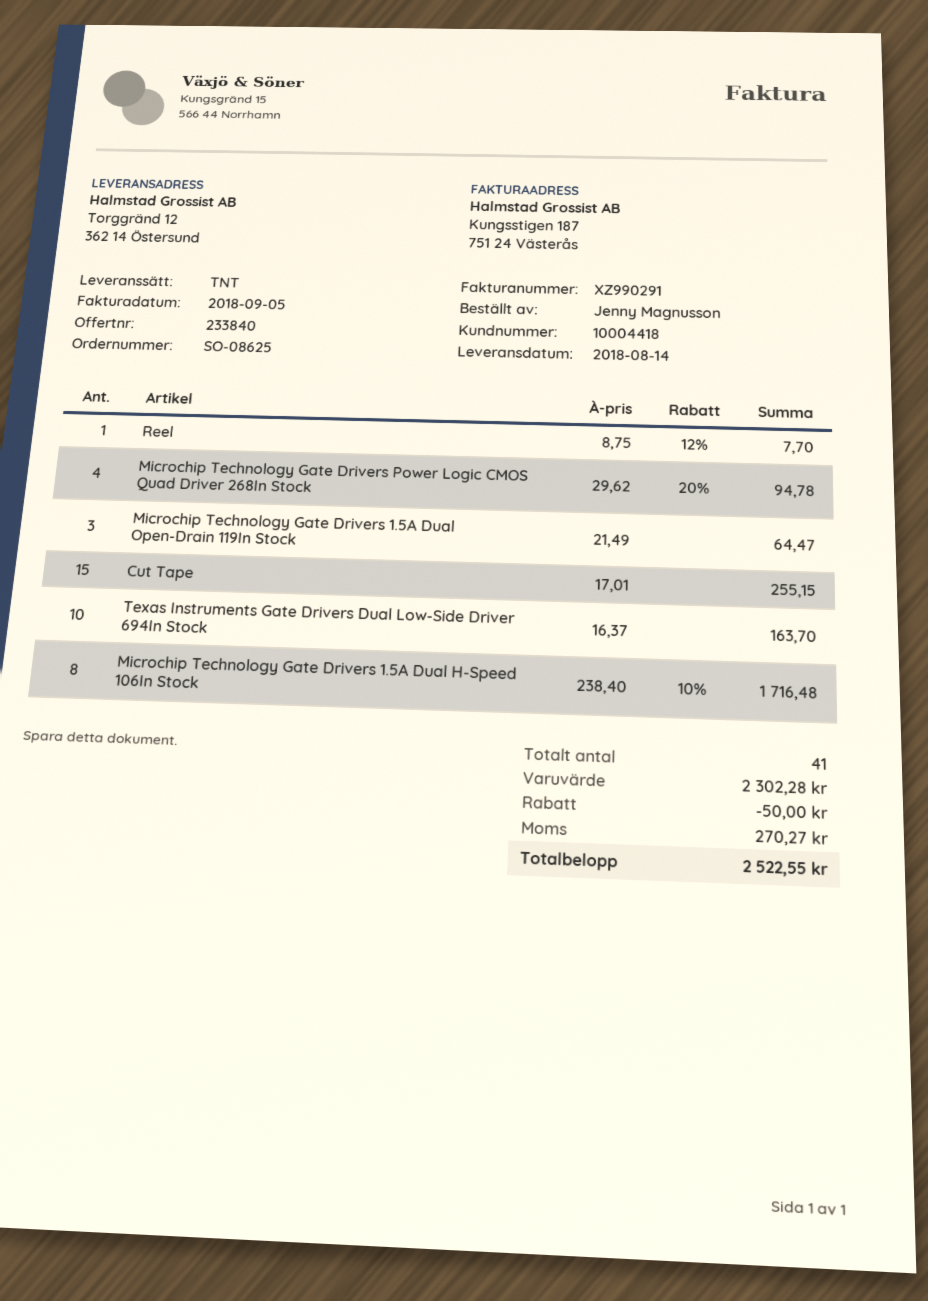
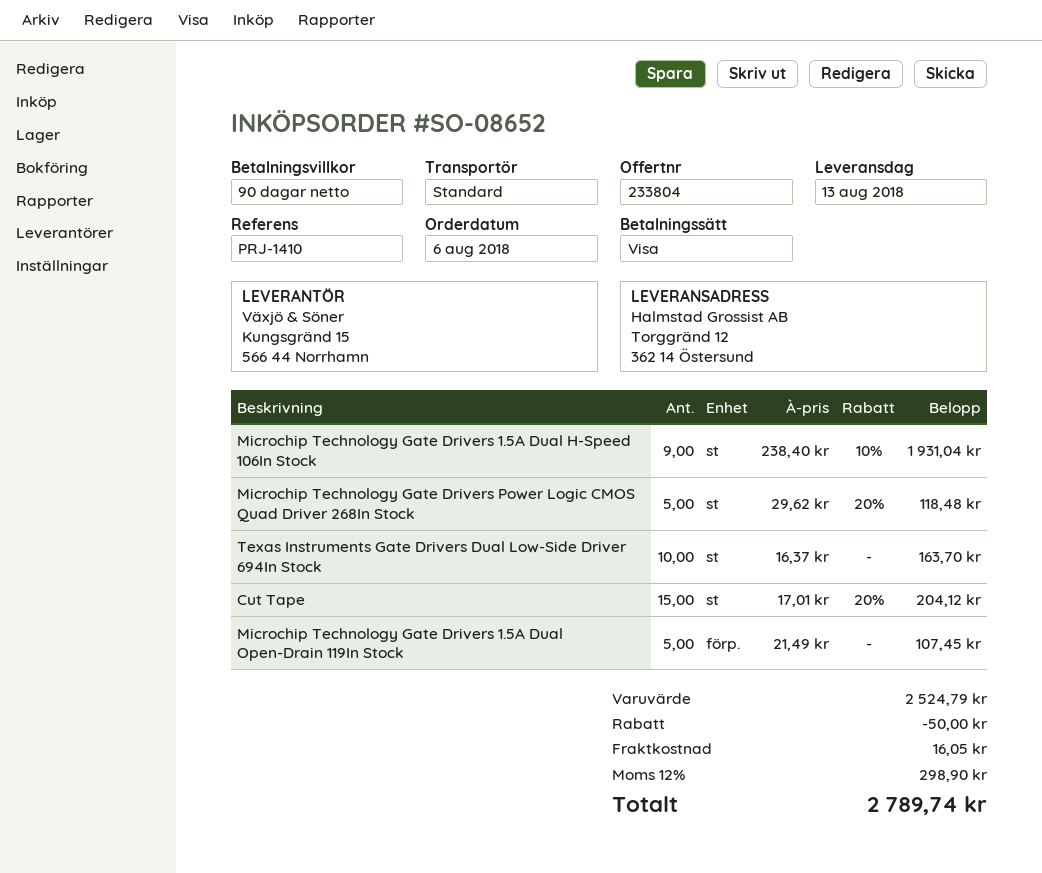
quote number: 233840 -> 233804
order number: SO-08625 -> SO-08652
delivery date: 2018-08-14 -> 2018-08-13
shipping method: TNT -> standard
Reel: 1 x 8.75 - 12% = 7.70 -> none
Microchip Technology Gate Drivers Power Logic CMOS Quad Driver 268In Stock: 4 x 29.62 - 20% = 94.78 -> 5 x 29.62 - 20% = 118.48
Microchip Technology Gate Drivers 1.5A Dual Open-Drain 119In Stock: 3 x 21.49 = 64.47 -> 5 x 21.49 = 107.45
Cut Tape: 15 x 17.01 = 255.15 -> 15 x 17.01 - 20% = 204.12
Microchip Technology Gate Drivers 1.5A Dual H-Speed 106In Stock: 8 x 238.40 - 10% = 1716.48 -> 9 x 238.40 - 10% = 1931.04
subtotal: 2302.28 -> 2524.79
shipping: none -> 16.05
tax: 270.27 -> 298.90
total: 2522.55 -> 2789.74

